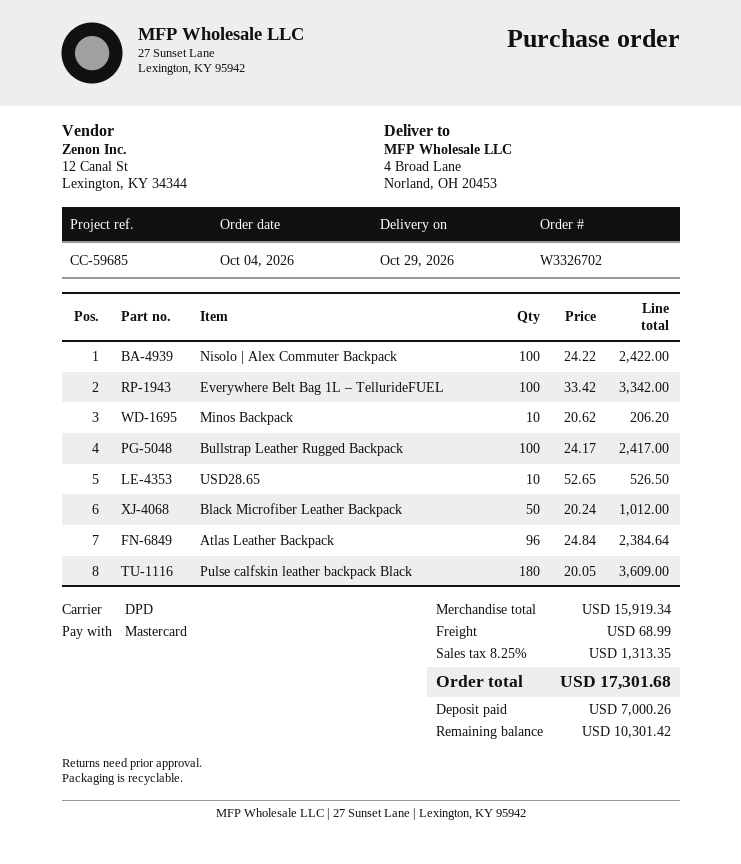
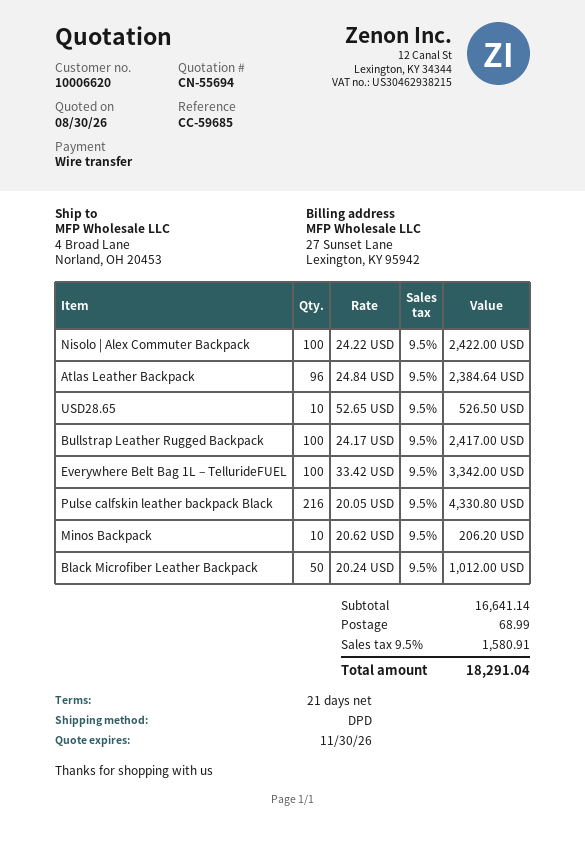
payment method: Mastercard -> bank transfer
Pulse calfskin leather backpack Black: 180 x 20.05 = 3609.00 -> 216 x 20.05 = 4330.80
subtotal: 15919.34 -> 16641.14
tax: 8.25% = 1313.35 -> 9.5% = 1580.91
total: 17301.68 -> 18291.04

